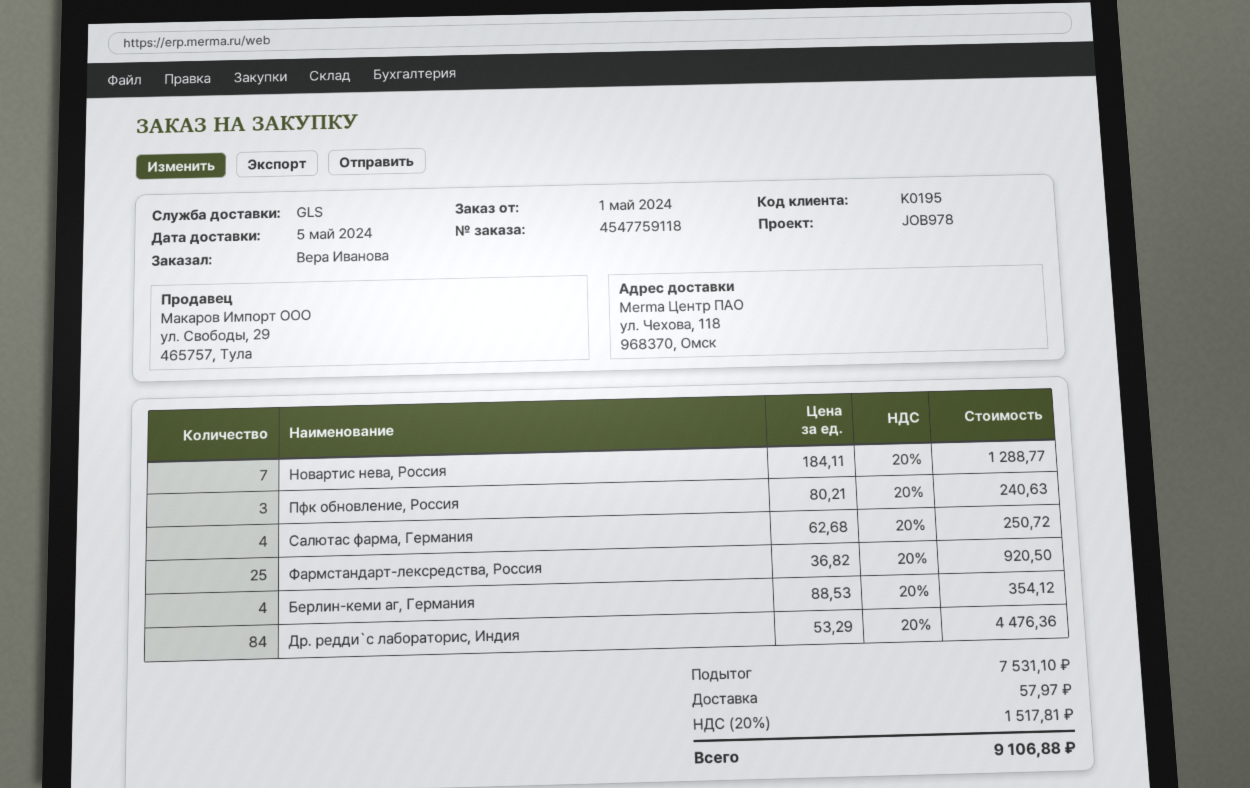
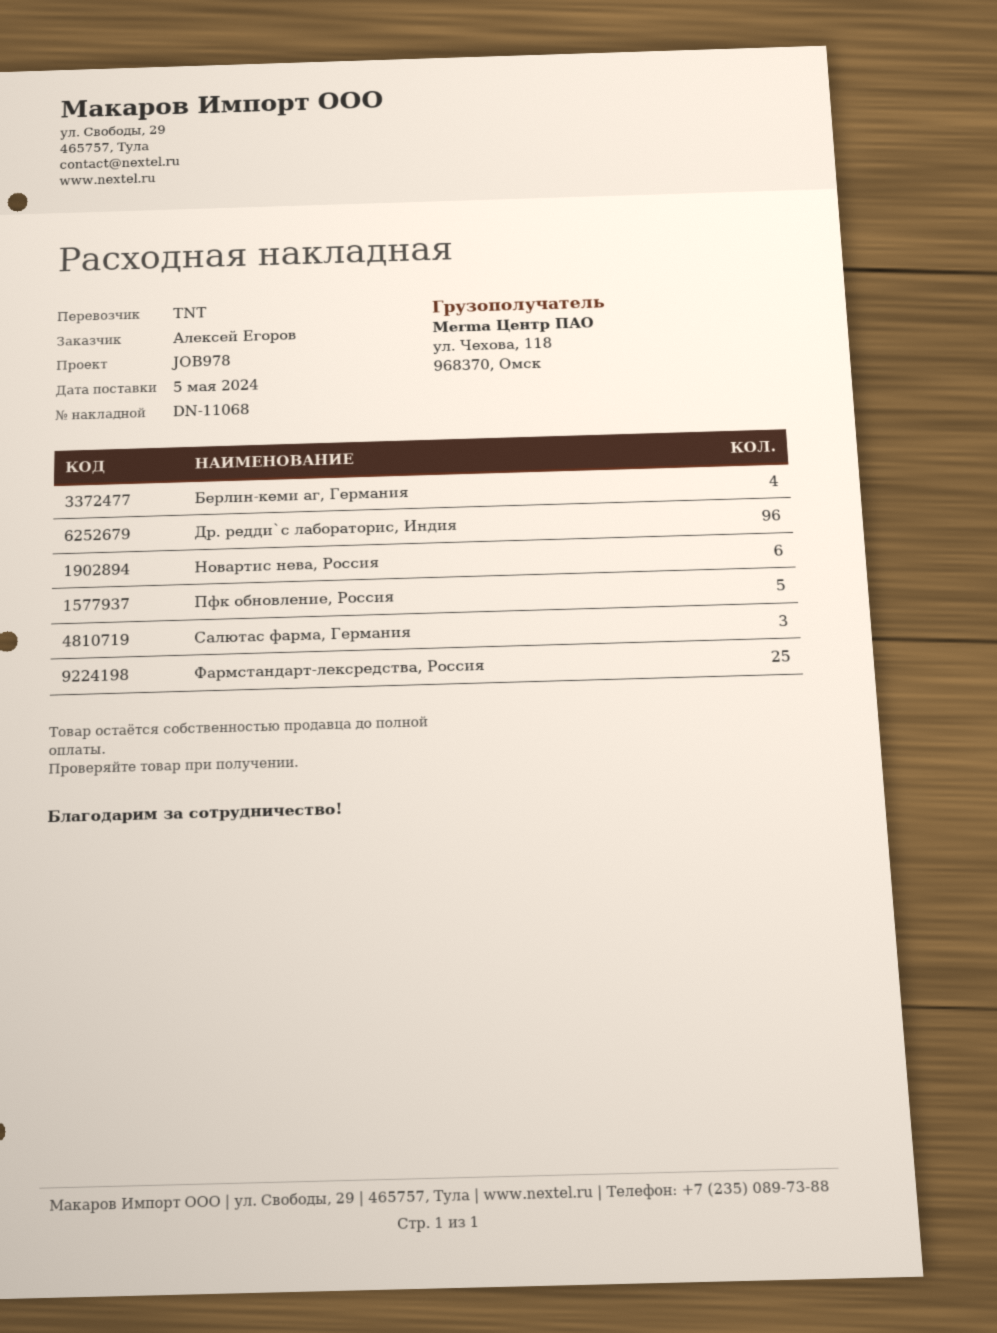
ordered by: Вера Иванова -> Алексей Егоров
shipping method: GLS -> TNT
Новартис нева, Россия: 7 -> 6
Пфк обновление, Россия: 3 -> 5
Салютас фарма, Германия: 4 -> 3
Др. редди`c лабораторис, Индия: 84 -> 96

